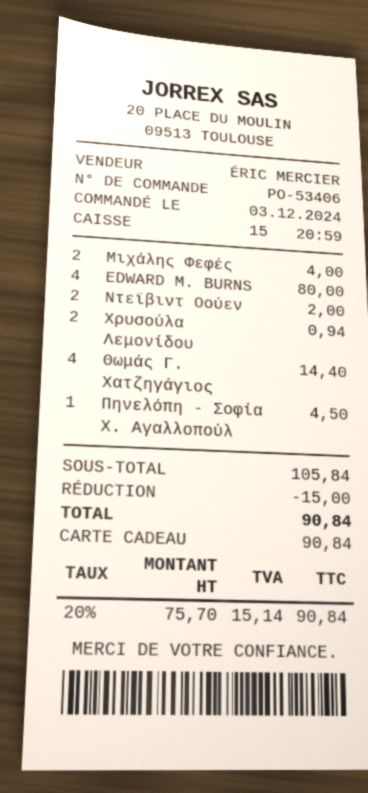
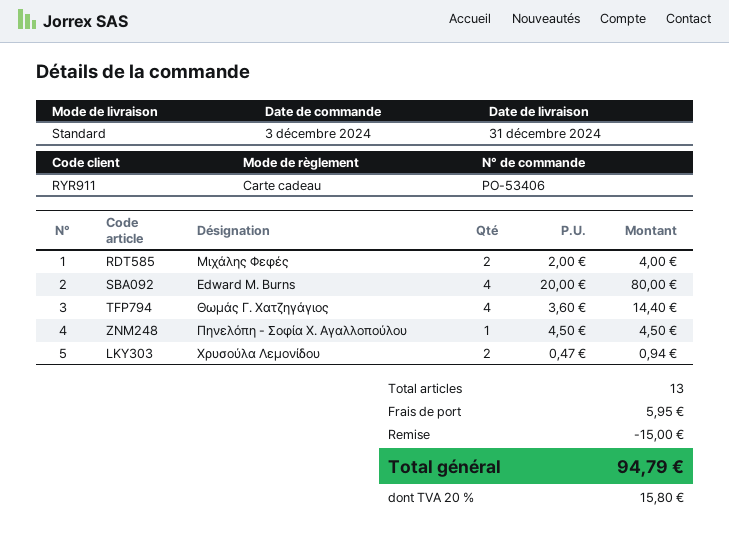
Ντεϊβιντ Οούεν: 2 for 2.00 -> none
shipping: none -> 5.95
tax: 20% = 15.14 -> 20% = 15.80
total: 90.84 -> 94.79

